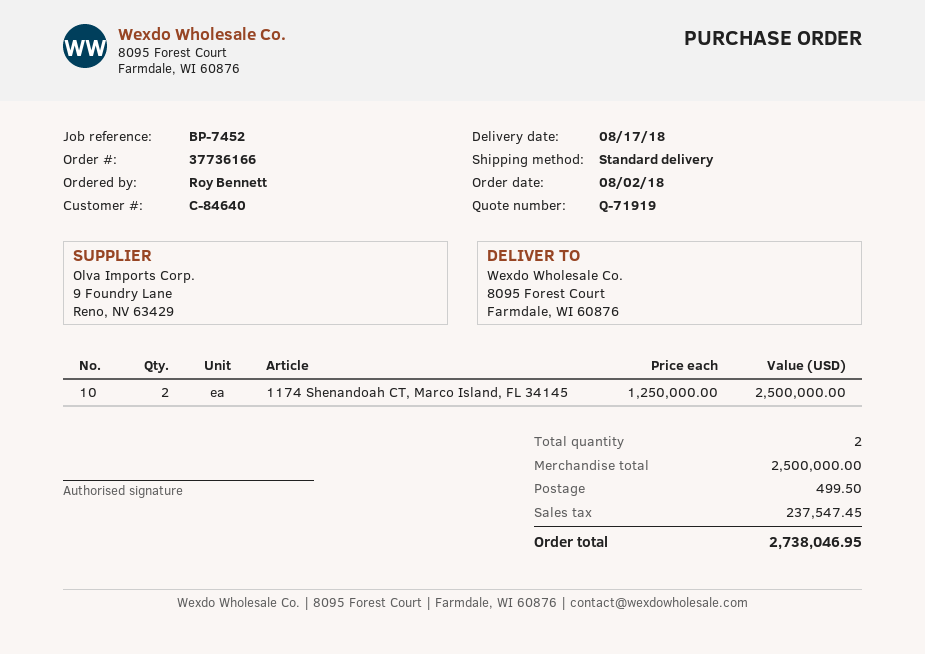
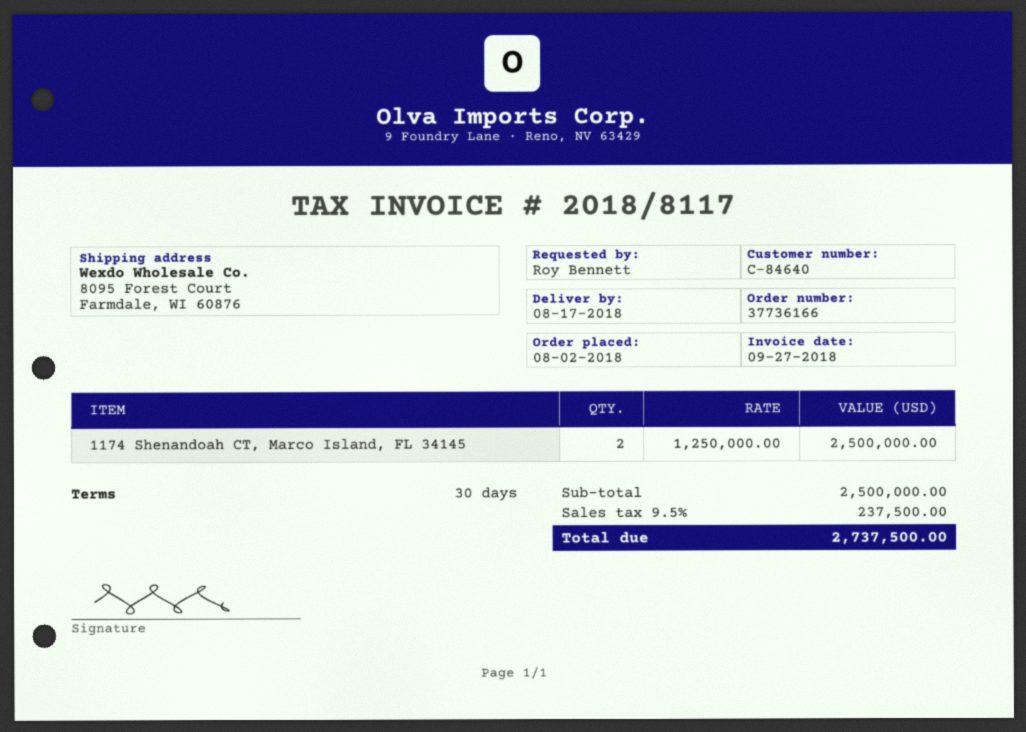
shipping: 499.50 -> none
tax: 237547.45 -> 237500.00
total: 2738046.95 -> 2737500.00

